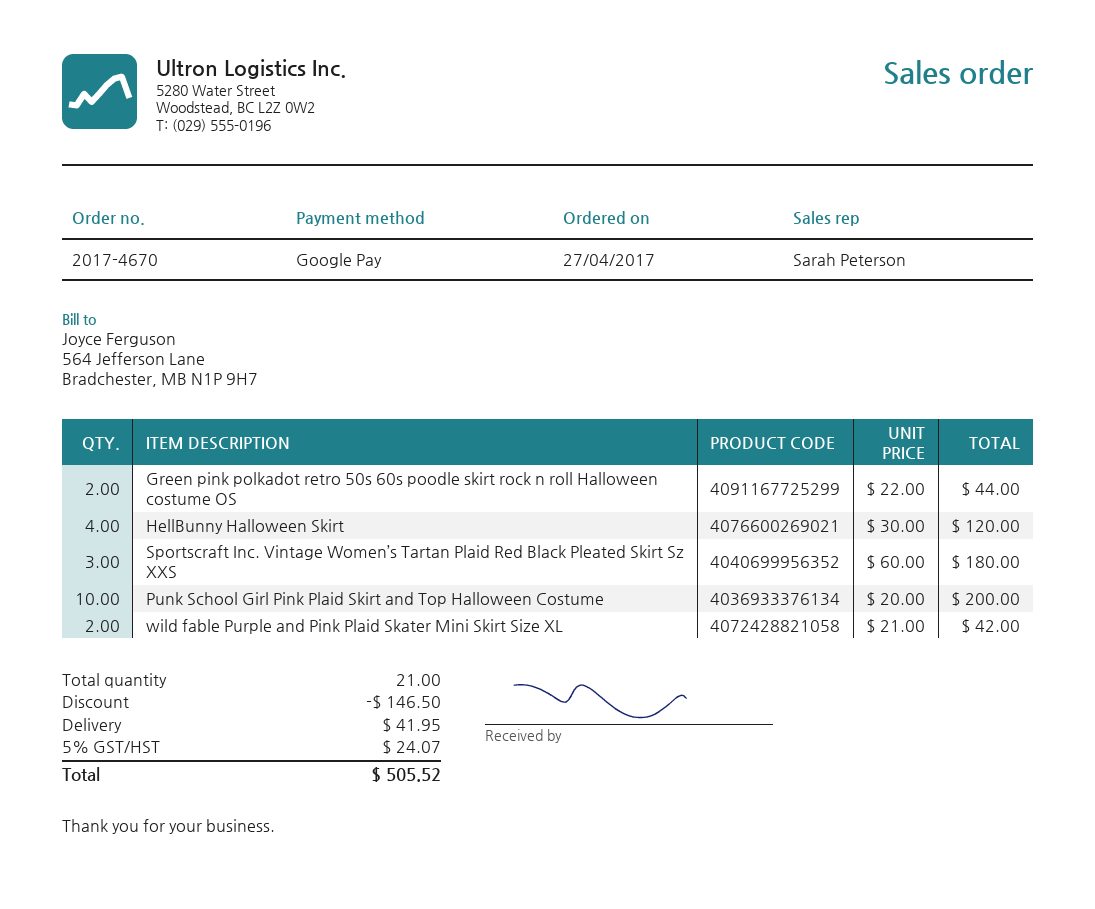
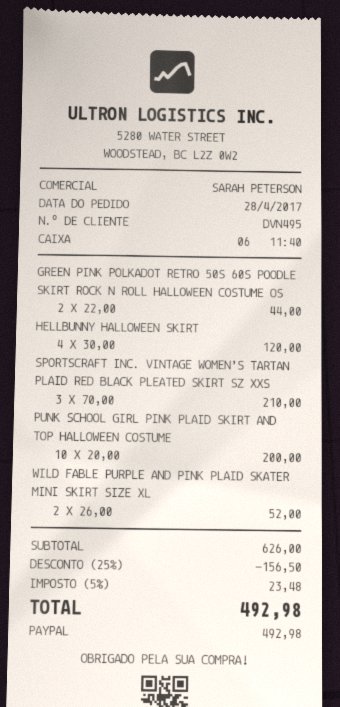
order date: 2017-04-27 -> 2017-04-28
payment method: Google Pay -> PayPal
Sportscraft Inc. Vintage Women’s Tartan Plaid Red Black Pleated Skirt Sz XXS: 3 x 60.00 = 180.00 -> 3 x 70.00 = 210.00
wild fable Purple and Pink Plaid Skater Mini Skirt Size XL: 2 x 21.00 = 42.00 -> 2 x 26.00 = 52.00
discount: 146.50 -> 156.50
shipping: 41.95 -> none
tax: 5% = 24.07 -> 5% = 23.48
total: 505.52 -> 492.98

